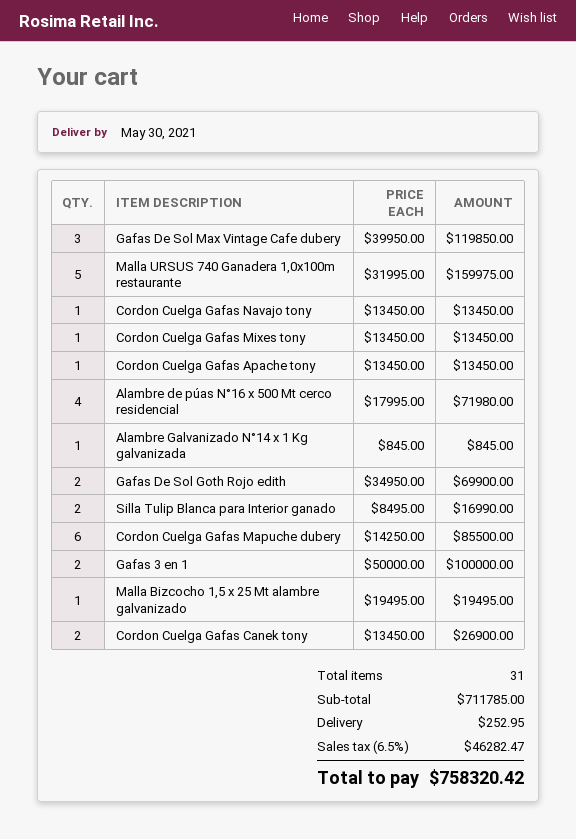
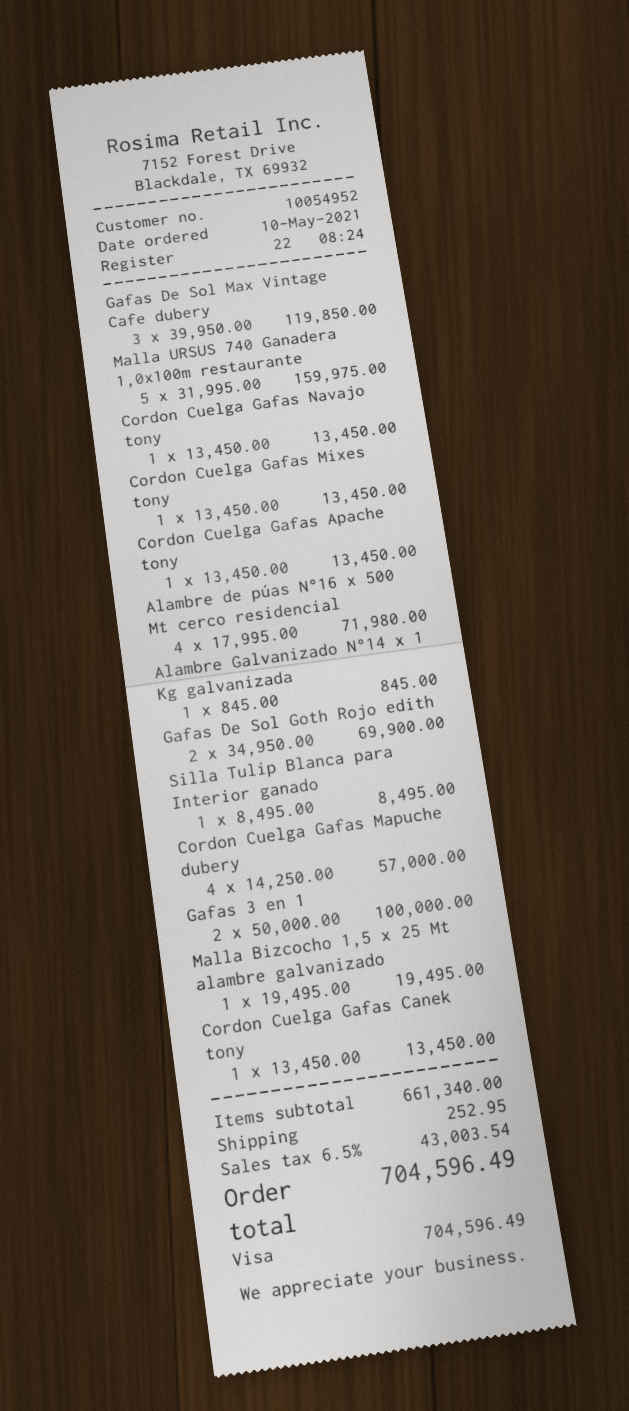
Silla Tulip Blanca para Interior ganado: 2 x 8495.00 = 16990.00 -> 1 x 8495.00 = 8495.00
Cordon Cuelga Gafas Mapuche dubery: 6 x 14250.00 = 85500.00 -> 4 x 14250.00 = 57000.00
Cordon Cuelga Gafas Canek tony: 2 x 13450.00 = 26900.00 -> 1 x 13450.00 = 13450.00
subtotal: 711785.00 -> 661340.00
tax: 6.5% = 46282.47 -> 6.5% = 43003.54
total: 758320.42 -> 704596.49

